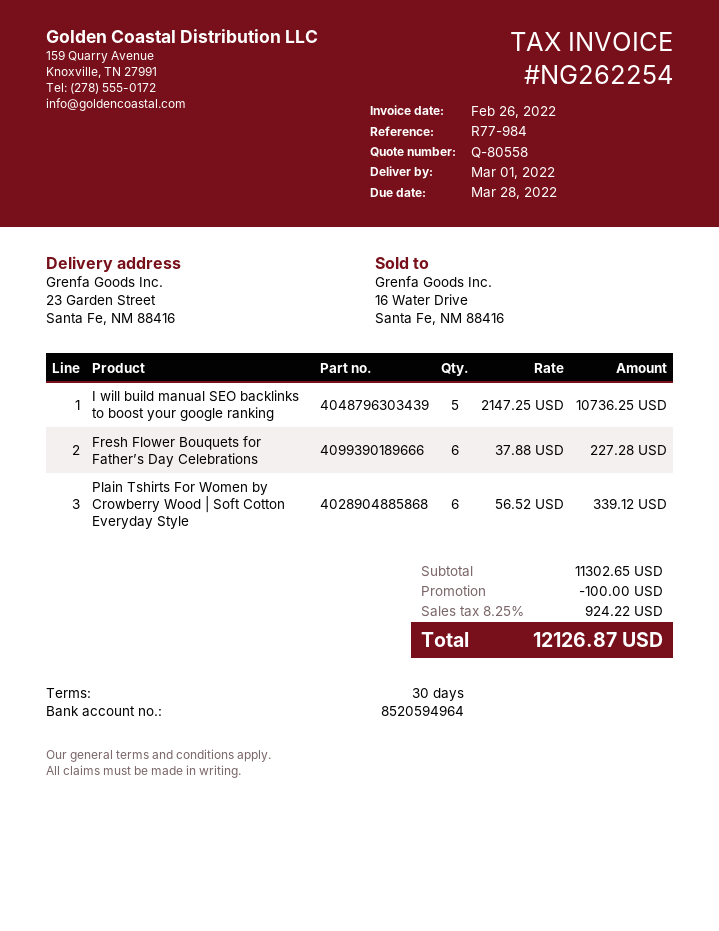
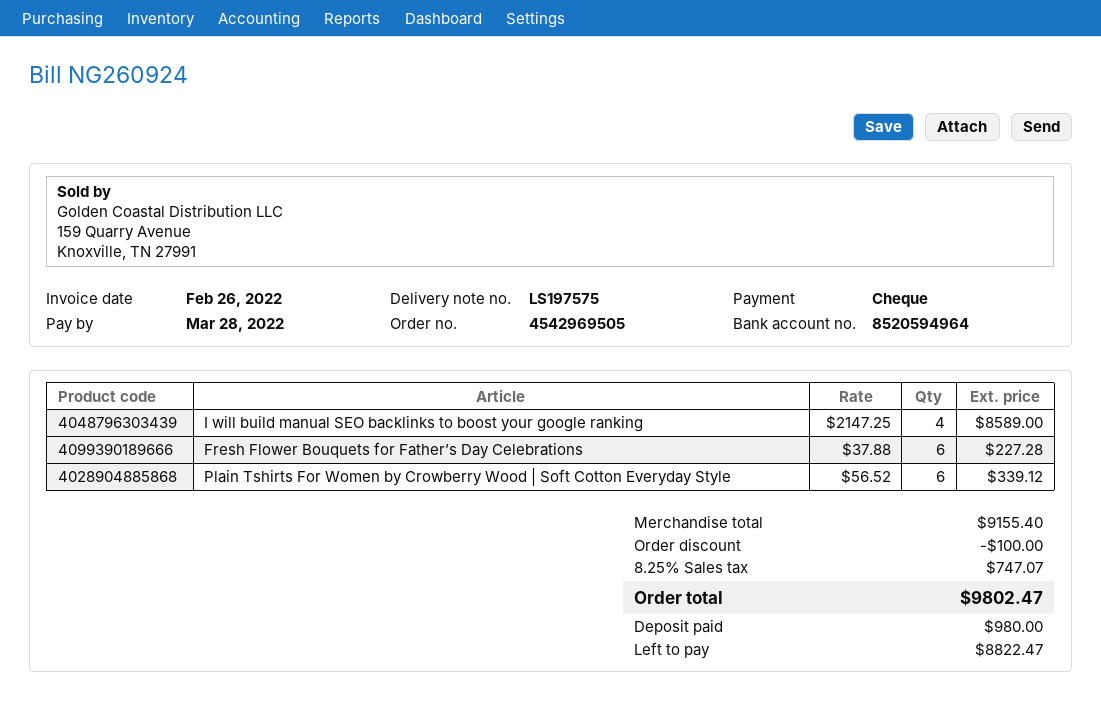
invoice number: NG262254 -> NG260924
I will build manual SEO backlinks to boost your google ranking: 5 x 2147.25 = 10736.25 -> 4 x 2147.25 = 8589.00
subtotal: 11302.65 -> 9155.40
tax: 8.25% = 924.22 -> 8.25% = 747.07
total: 12126.87 -> 9802.47

